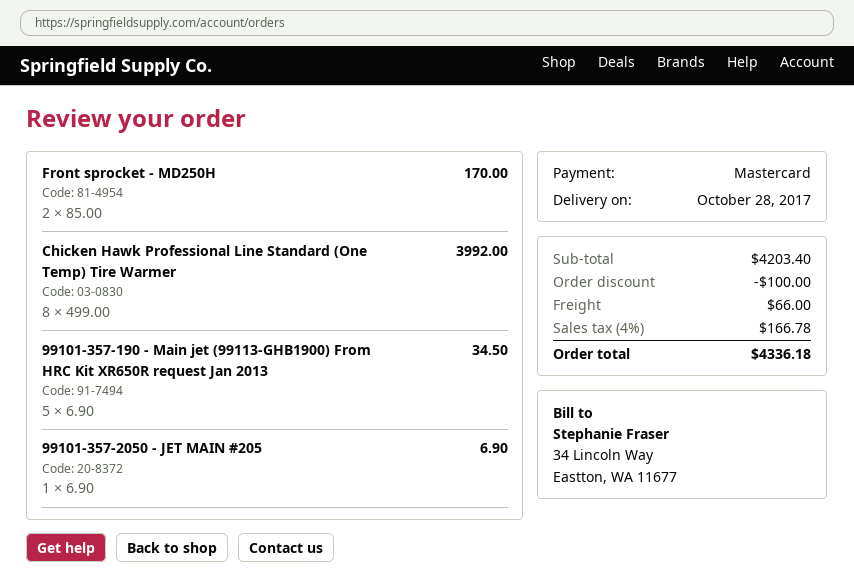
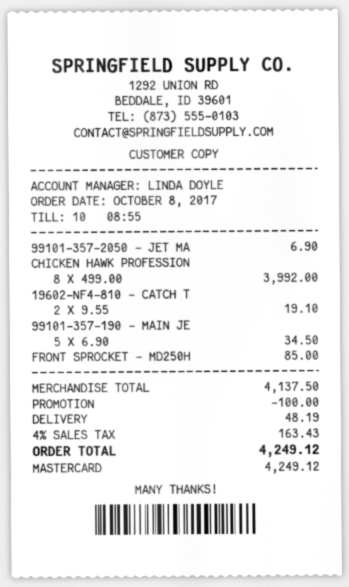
Front sprocket - MD250H: 2 x 85.00 = 170.00 -> 1 x 85.00 = 85.00
19602-NF4-810 - CATCH T: none -> 2 x 9.55 = 19.10
subtotal: 4203.40 -> 4137.50
shipping: 66.00 -> 48.19
tax: 4% = 166.78 -> 4% = 163.43
total: 4336.18 -> 4249.12

